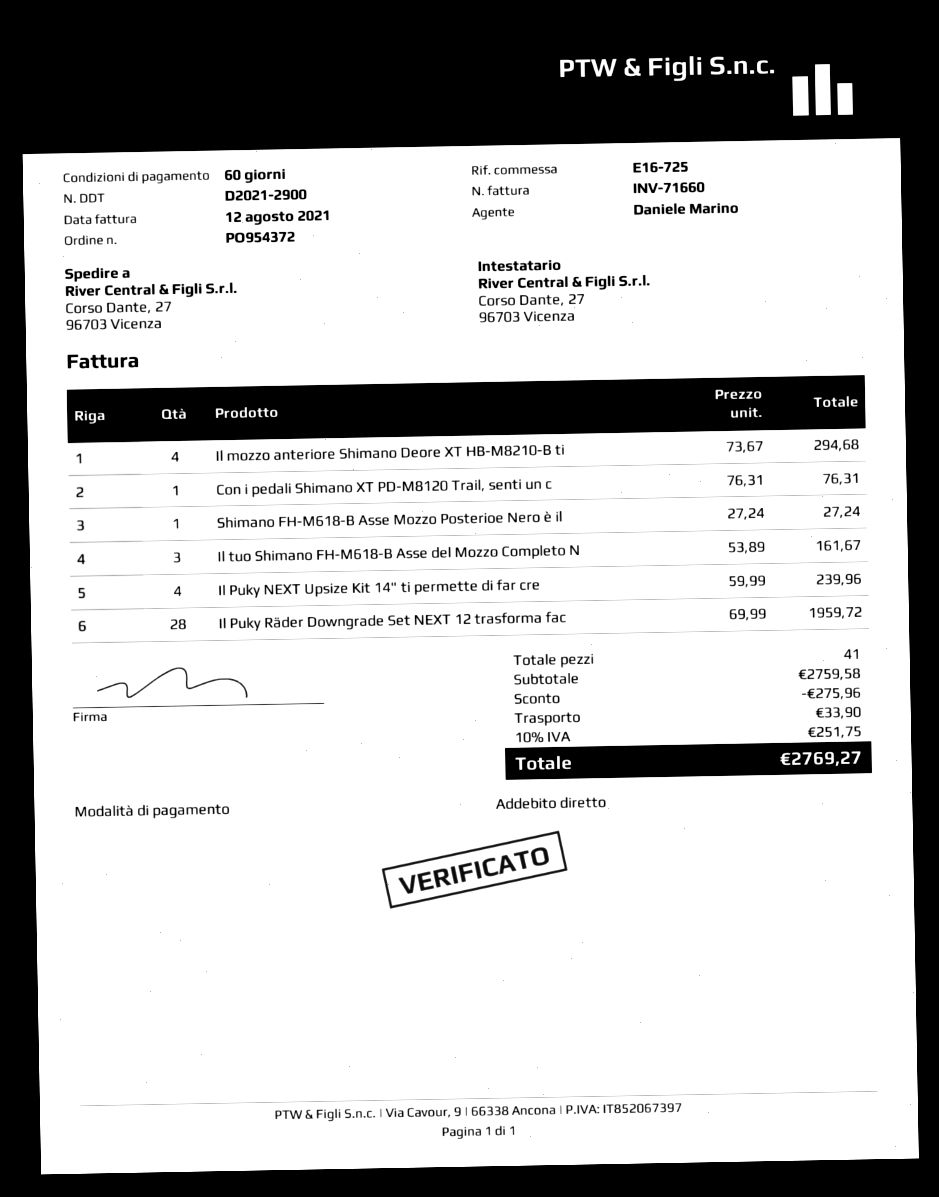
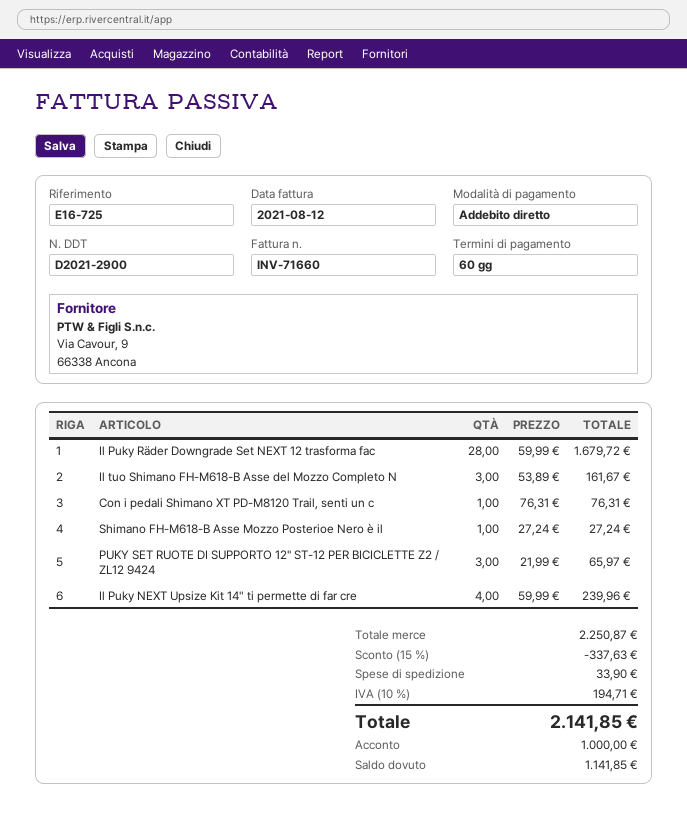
Il mozzo anteriore Shimano Deore XT HB-M8210-B ti: 4 x 73.67 = 294.68 -> none
Il Puky Räder Downgrade Set NEXT 12 trasforma fac: 28 x 69.99 = 1959.72 -> 28 x 59.99 = 1679.72
PUKY SET RUOTE DI SUPPORTO 12'' ST-12 PER BICICLETTE Z2 / ZL12 9424: none -> 3 x 21.99 = 65.97
subtotal: 2759.58 -> 2250.87
discount: 275.96 -> 337.63
tax: 10% = 251.75 -> 10% = 194.71
total: 2769.27 -> 2141.85

